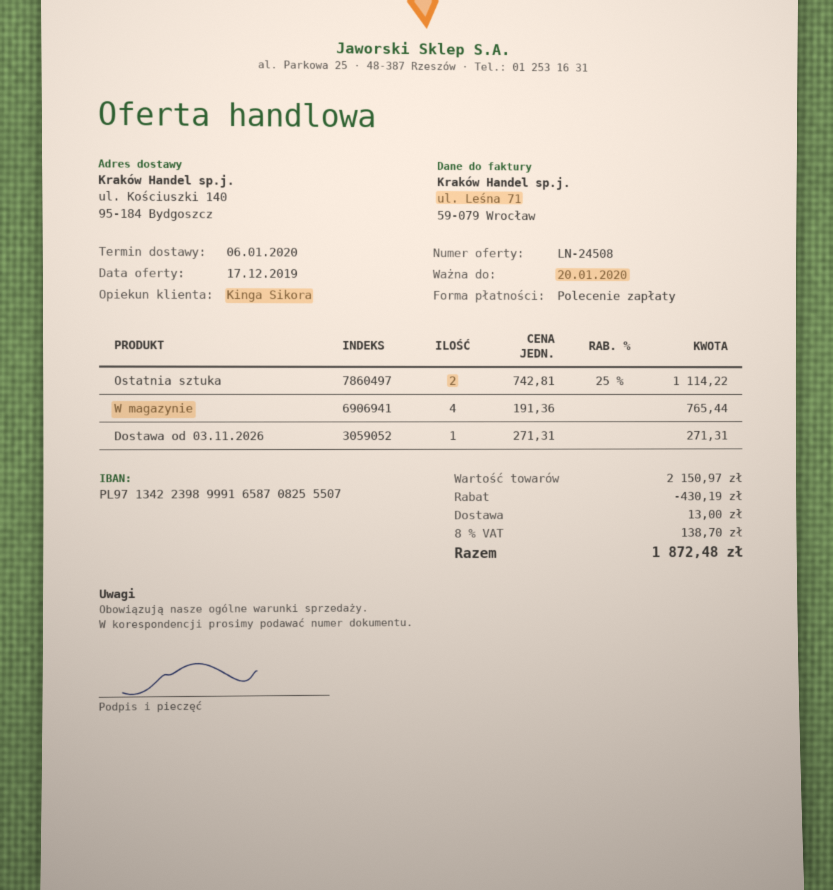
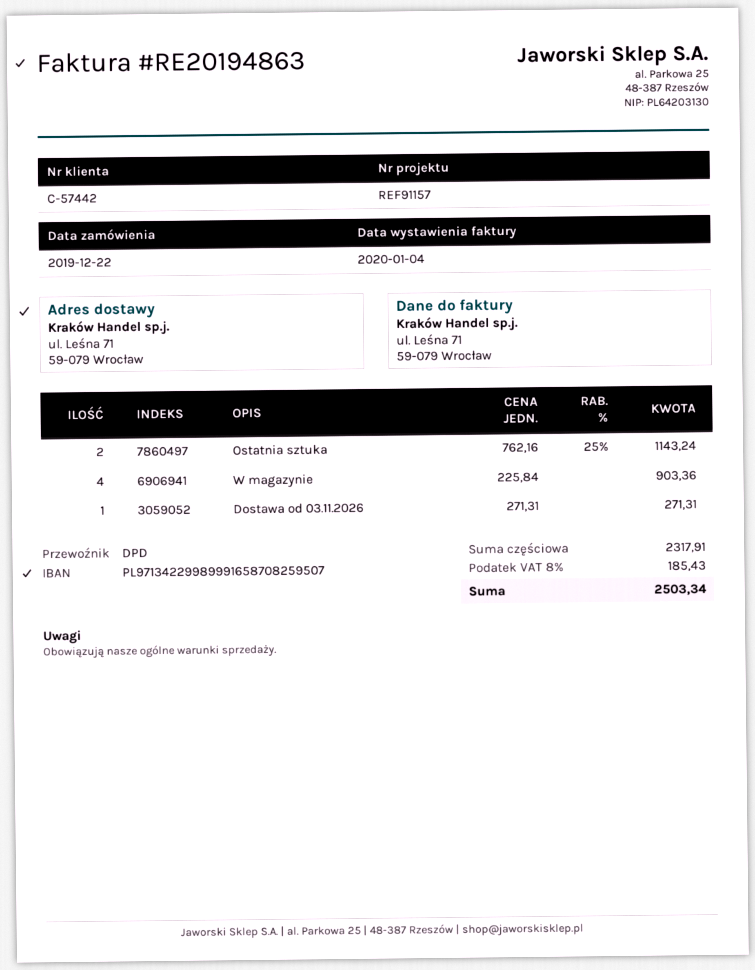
bank account: PL97134223989991658708255507 -> PL97134229989991658708259507
ship to: ul. Kościuszki 140, 95-184 Bydgoszcz -> ul. Leśna 71, 59-079 Wrocław
Ostatnia sztuka: 2 x 742.81 - 25% = 1114.22 -> 2 x 762.16 - 25% = 1143.24
W magazynie: 4 x 191.36 = 765.44 -> 4 x 225.84 = 903.36
subtotal: 2150.97 -> 2317.91
discount: 430.19 -> none
shipping: 13.00 -> none
tax: 8% = 138.70 -> 8% = 185.43
total: 1872.48 -> 2503.34

